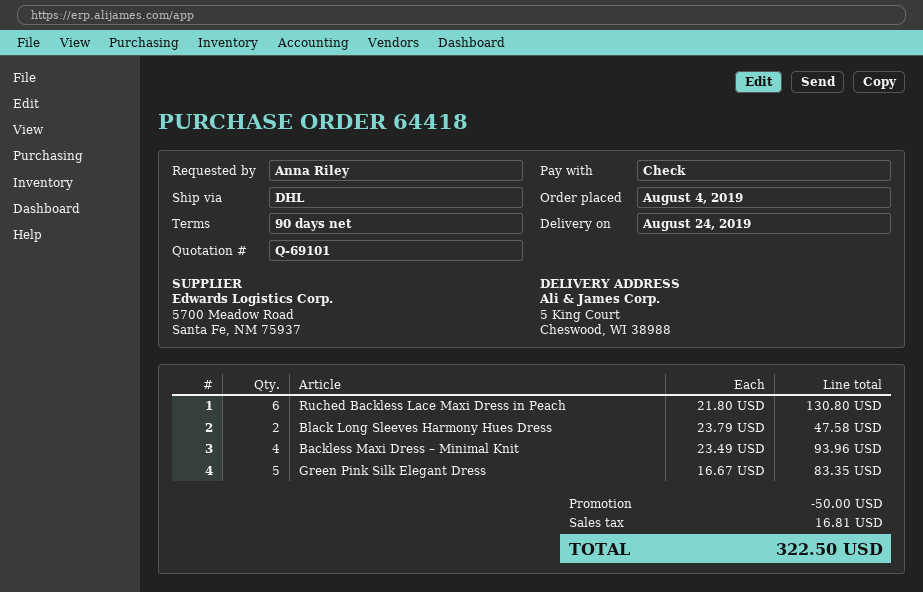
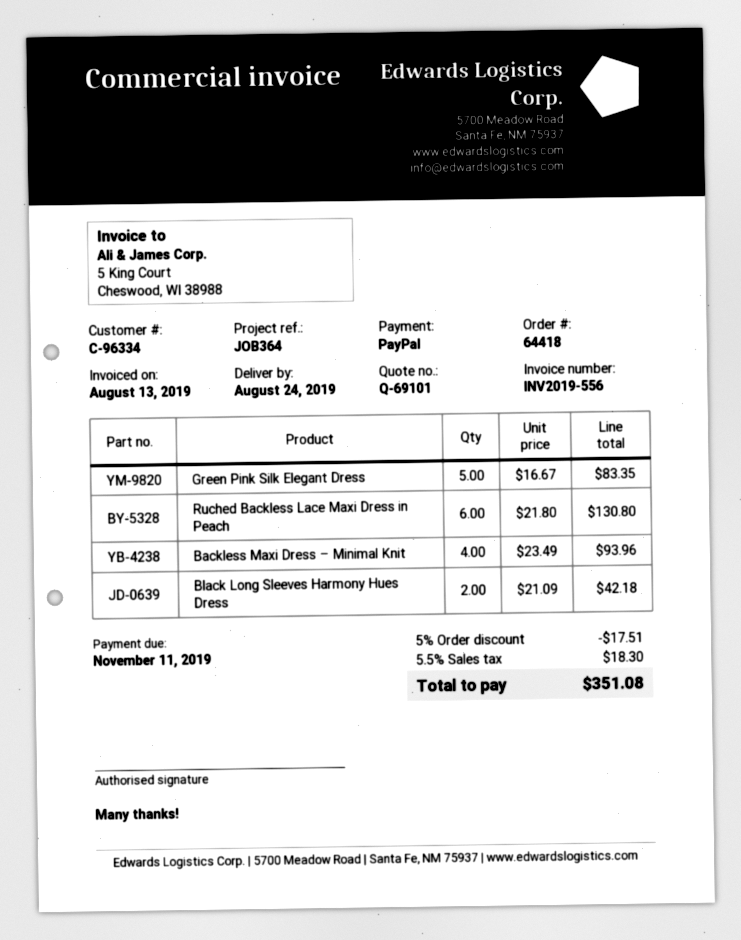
payment method: cheque -> PayPal
Black Long Sleeves Harmony Hues Dress: 2 x 23.79 = 47.58 -> 2 x 21.09 = 42.18
discount: 50.00 -> 17.51
tax: 16.81 -> 18.30
total: 322.50 -> 351.08

